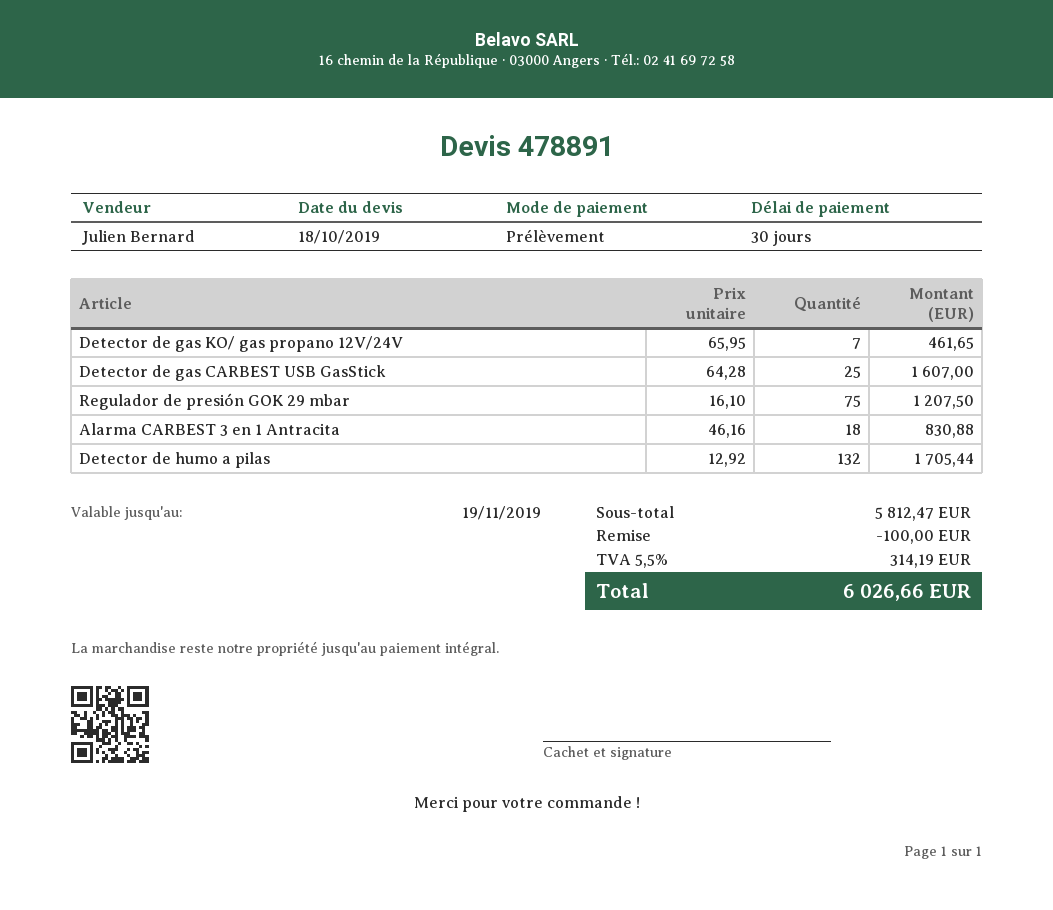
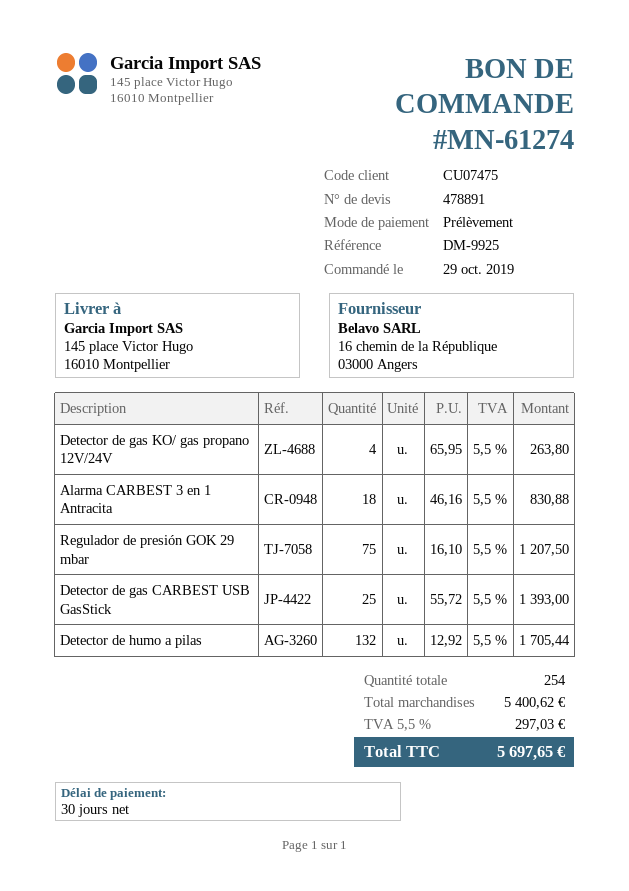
Detector de gas KO/ gas propano 12V/24V: 7 x 65.95 = 461.65 -> 4 x 65.95 = 263.80
Detector de gas CARBEST USB GasStick: 25 x 64.28 = 1607.00 -> 25 x 55.72 = 1393.00
subtotal: 5812.47 -> 5400.62
discount: 100.00 -> none
tax: 5.5% = 314.19 -> 5.5% = 297.03
total: 6026.66 -> 5697.65

